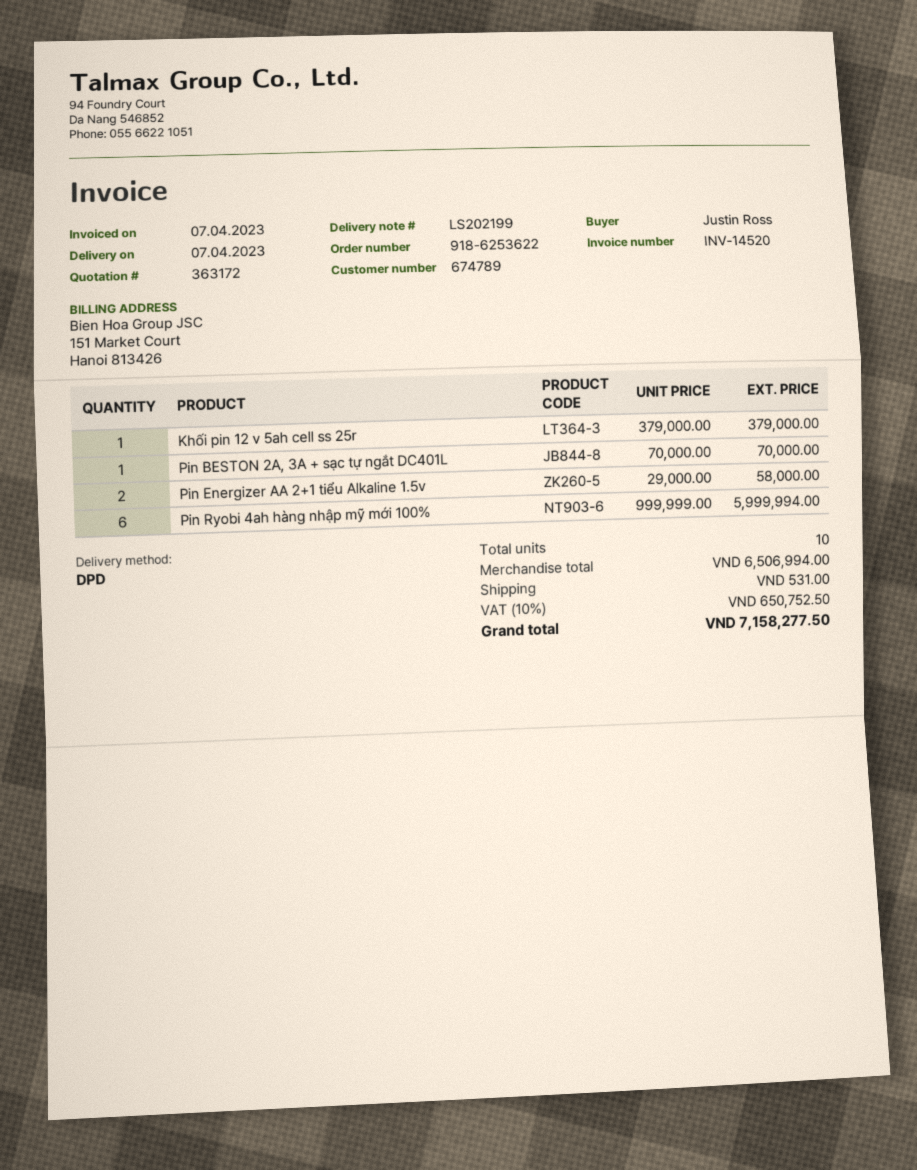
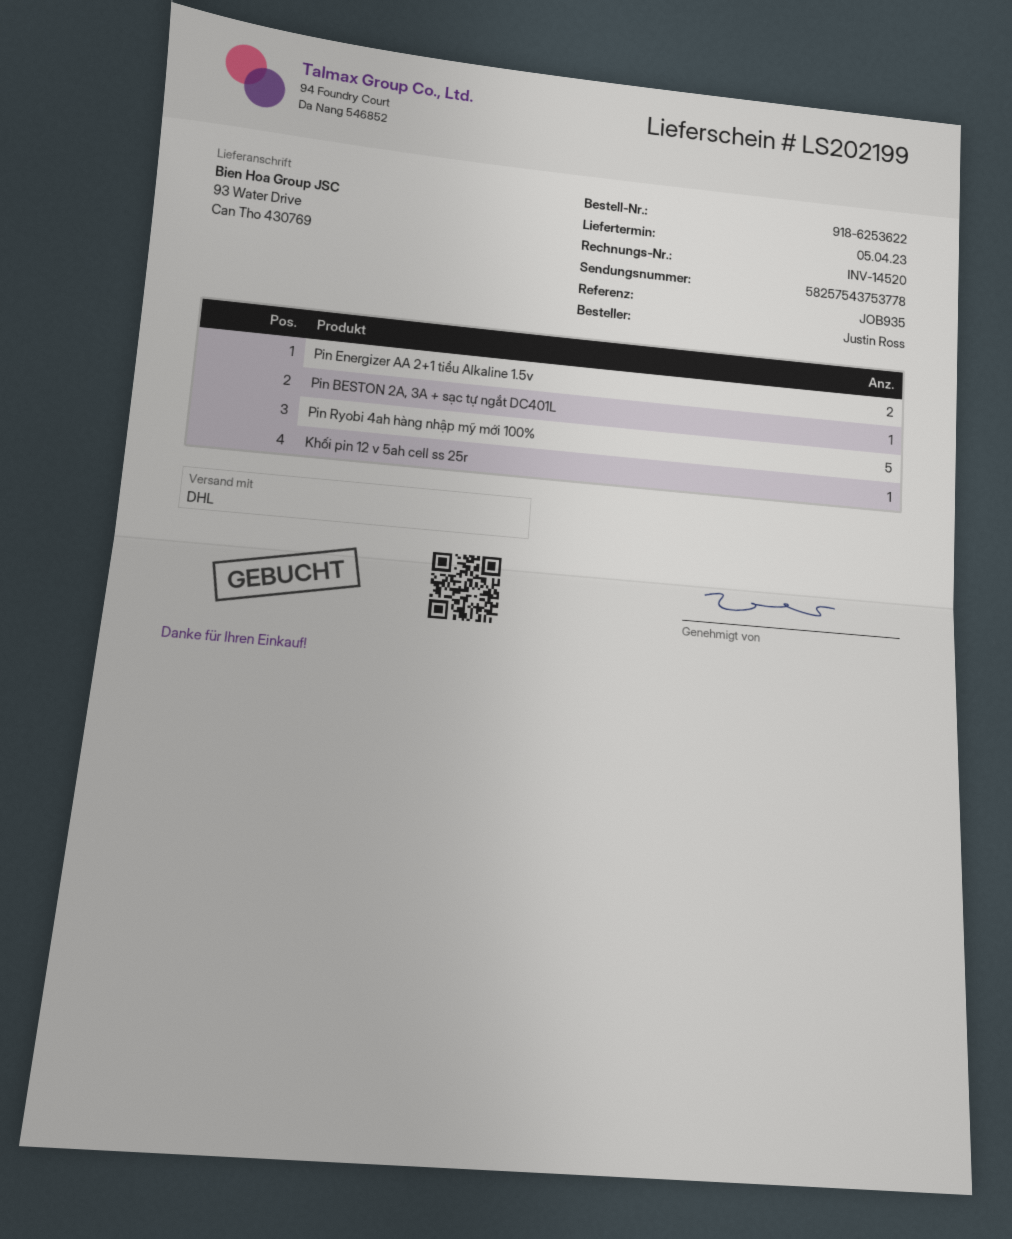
delivery date: 2023-04-07 -> 2023-04-05
shipping method: DPD -> DHL
Pin Ryobi 4ah hàng nhập mỹ mới 100%: 6 -> 5

